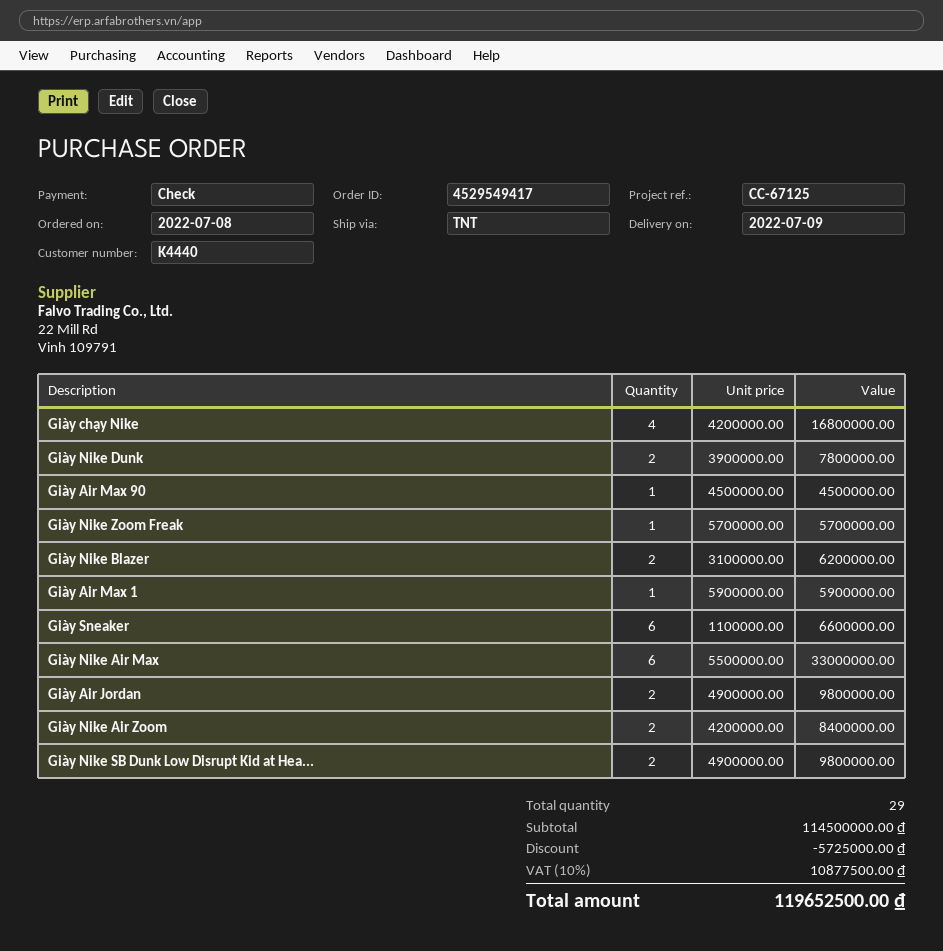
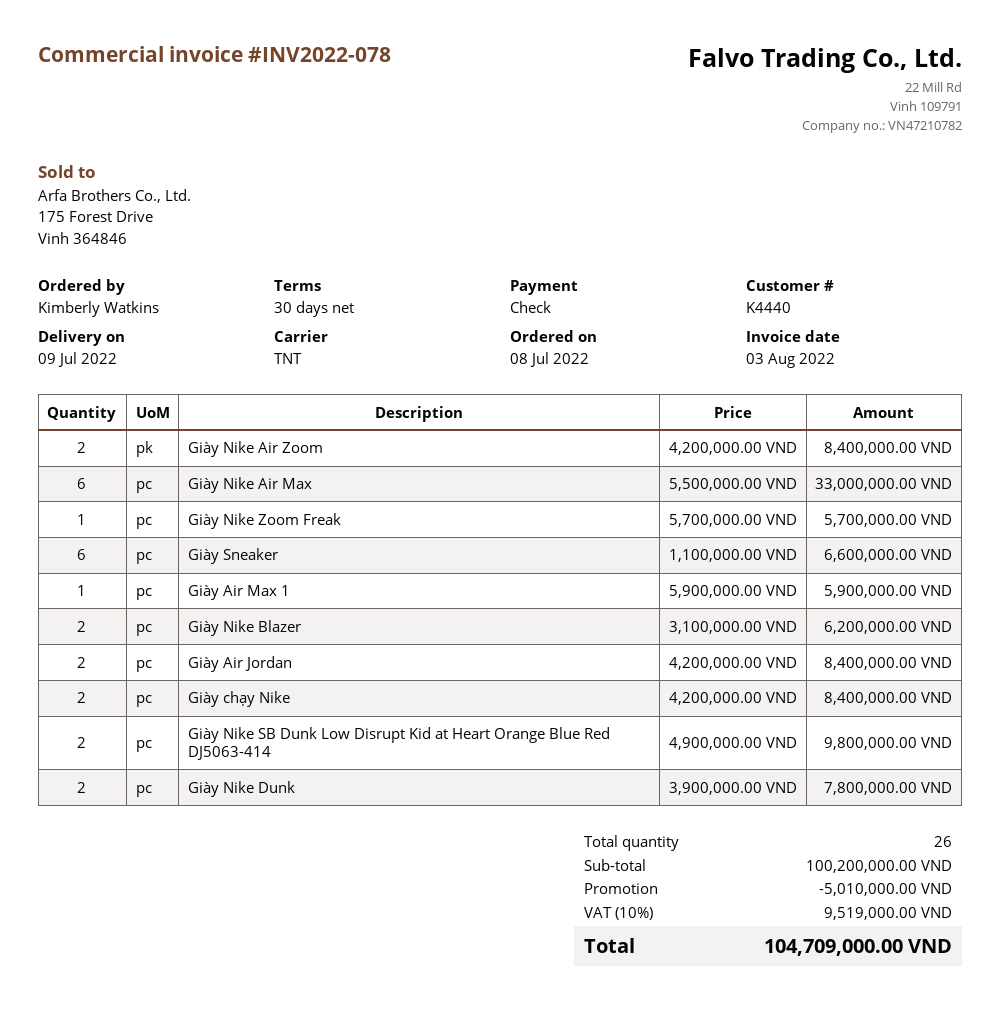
Giày chạy Nike: 4 x 4200000.00 = 16800000.00 -> 2 x 4200000.00 = 8400000.00
Giày Air Max 90: 1 x 4500000.00 = 4500000.00 -> none
Giày Air Jordan: 2 x 4900000.00 = 9800000.00 -> 2 x 4200000.00 = 8400000.00
total quantity: 29 -> 26
subtotal: 114500000.00 -> 100200000.00
discount: 5725000.00 -> 5010000.00
tax: 10% = 10877500.00 -> 10% = 9519000.00
total: 119652500.00 -> 104709000.00

